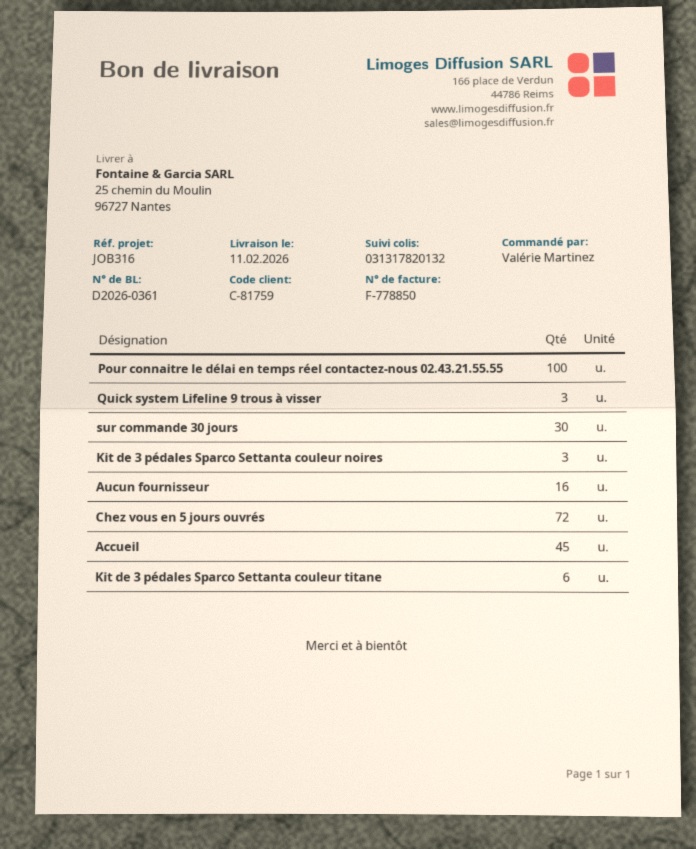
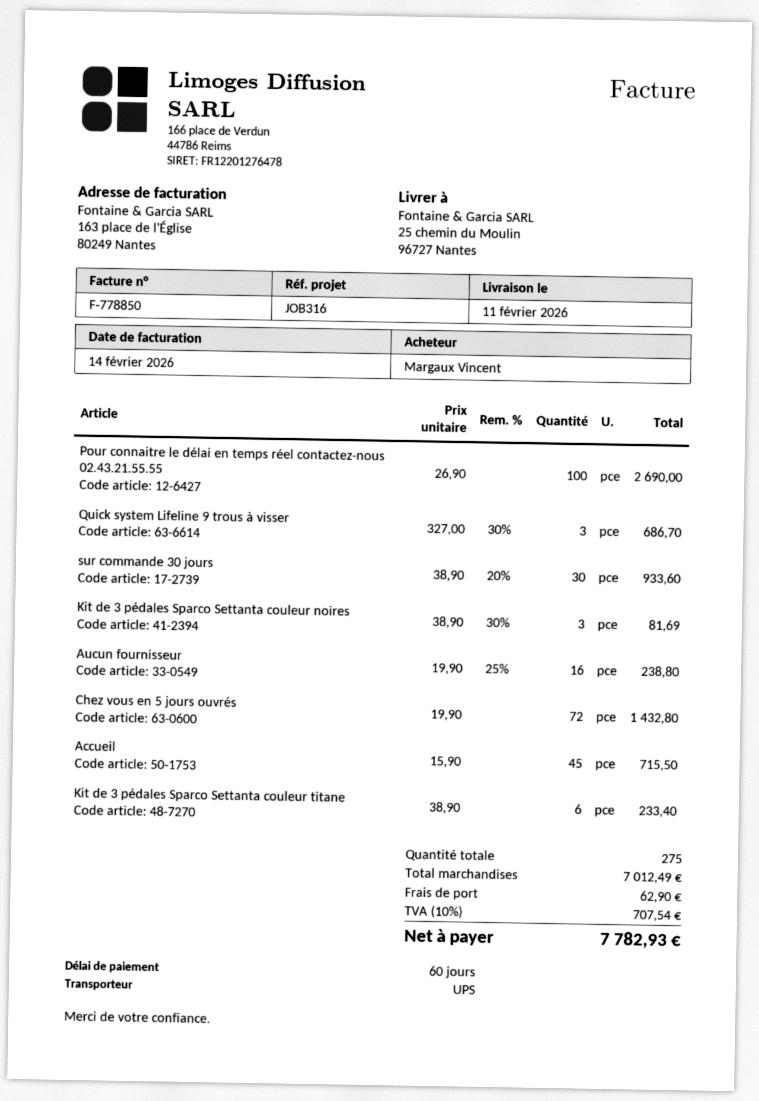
ordered by: Valérie Martinez -> Margaux Vincent

